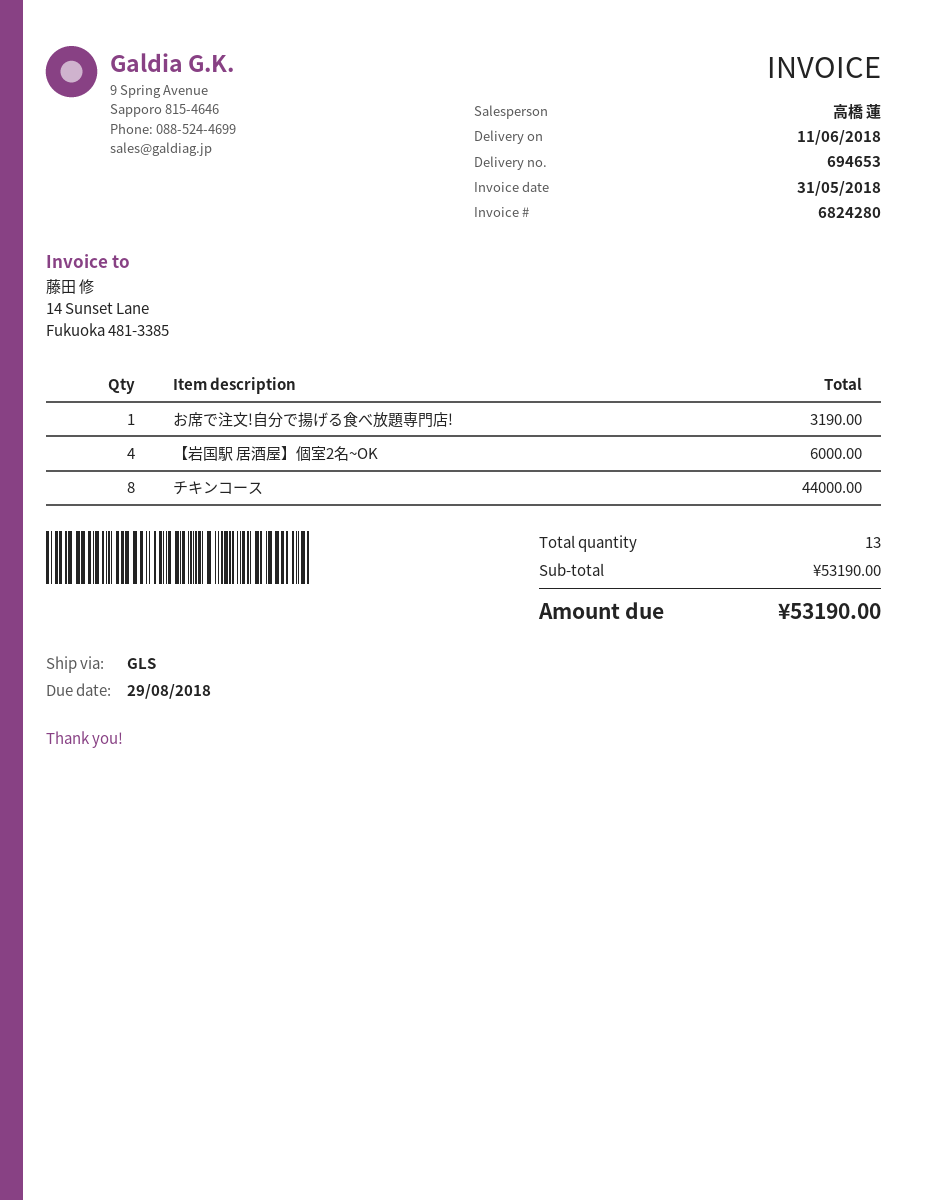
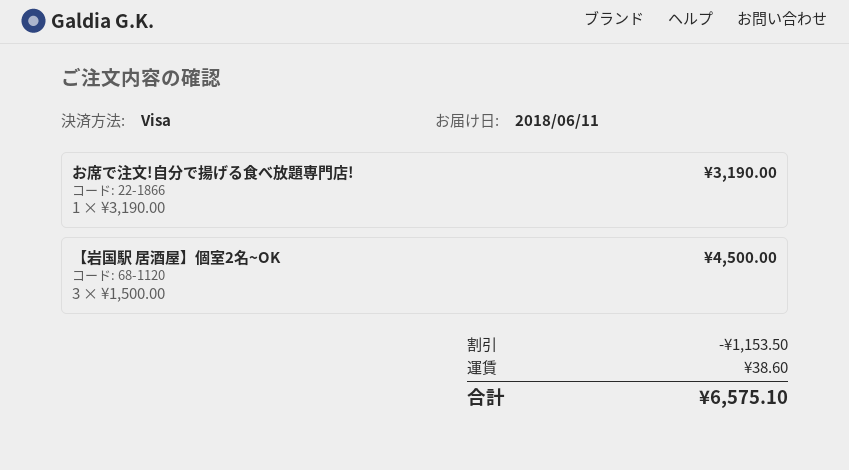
【岩国駅 居酒屋】個室2名~OK: 4 for 6000.00 -> 3 for 4500.00
チキンコース: 8 for 44000.00 -> none
discount: none -> 1153.50
shipping: none -> 38.60
total: 53190.00 -> 6575.10

